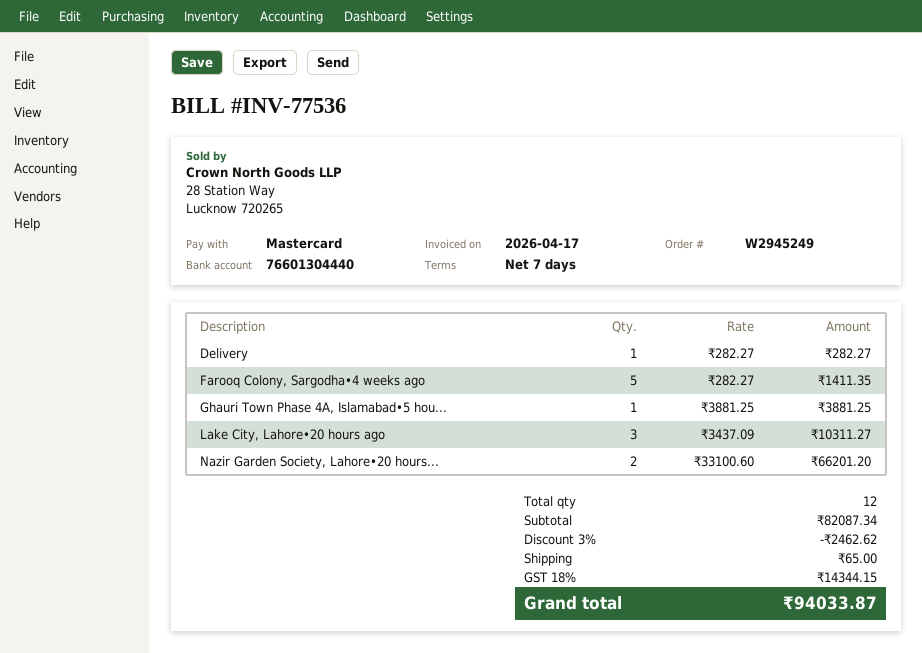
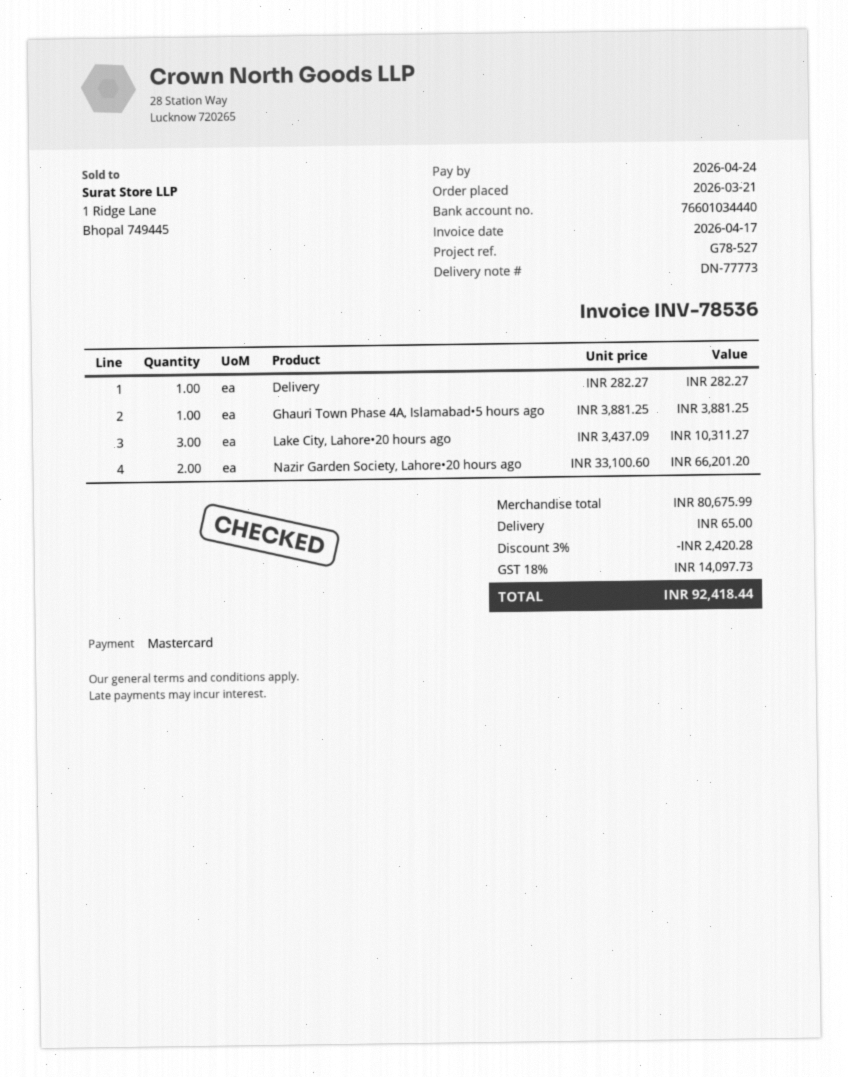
invoice number: INV-77536 -> INV-78536
bank account: 76601304440 -> 76601034440
Farooq Colony, Sargodha•4 weeks ago: 5 x 282.27 = 1411.35 -> none
subtotal: 82087.34 -> 80675.99
discount: 3% = 2462.62 -> 3% = 2420.28
tax: 18% = 14344.15 -> 18% = 14097.73
total: 94033.87 -> 92418.44

